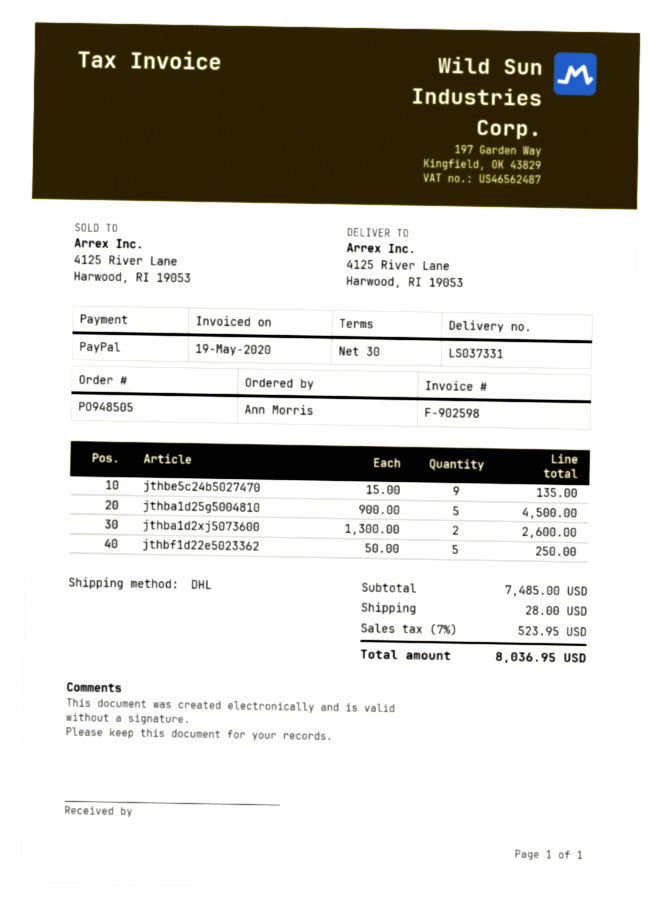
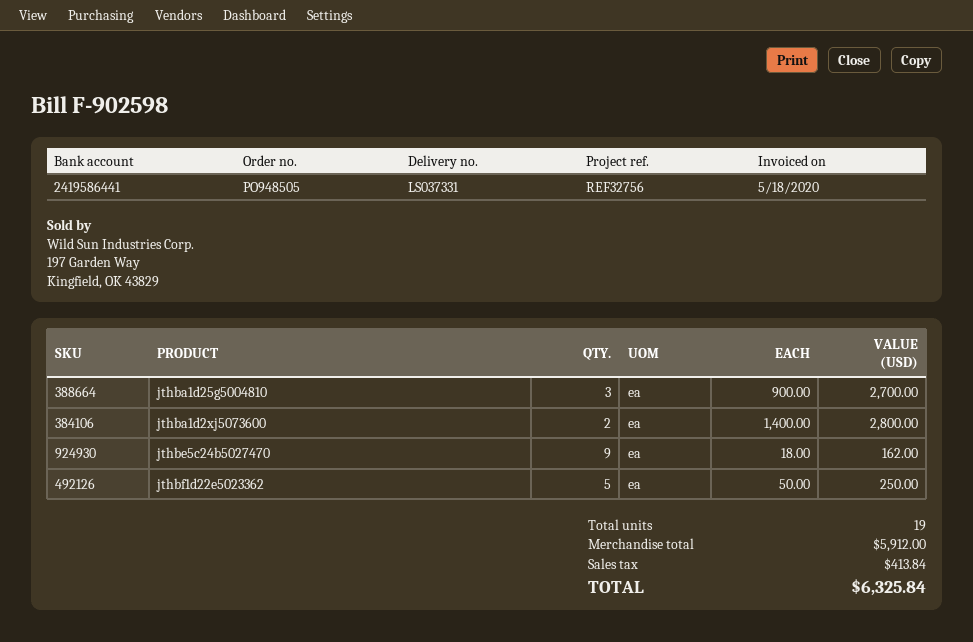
invoice date: 2020-05-19 -> 2020-05-18
jthbe5c24b5027470: 9 x 15.00 = 135.00 -> 9 x 18.00 = 162.00
jthba1d25g5004810: 5 x 900.00 = 4500.00 -> 3 x 900.00 = 2700.00
jthba1d2xj5073600: 2 x 1300.00 = 2600.00 -> 2 x 1400.00 = 2800.00
subtotal: 7485.00 -> 5912.00
shipping: 28.00 -> none
tax: 523.95 -> 413.84
total: 8036.95 -> 6325.84

